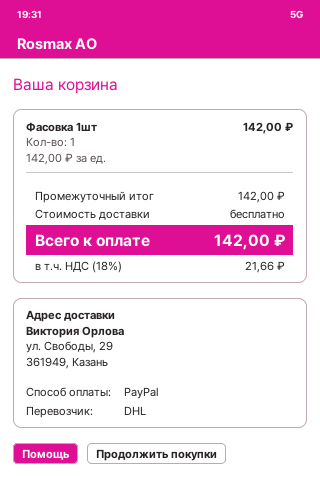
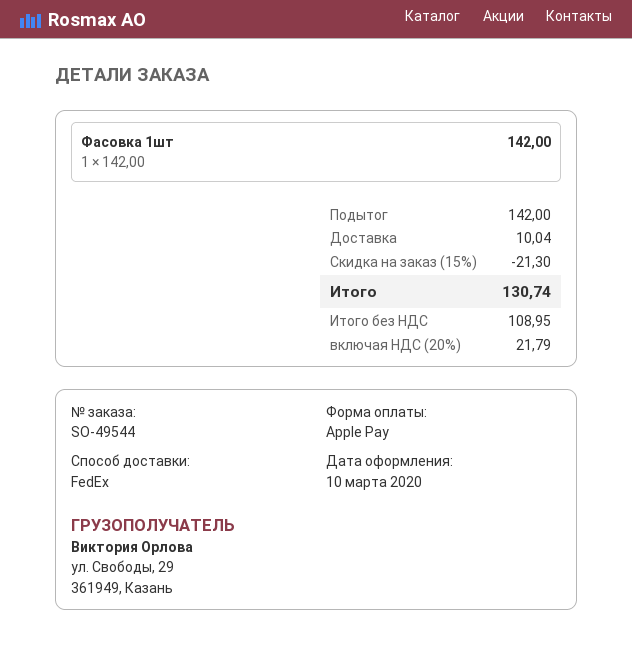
payment method: PayPal -> Apple Pay
shipping method: DHL -> FedEx
discount: none -> 15% = 21.30
shipping: 0.00 -> 10.04
tax: 18% = 21.66 -> 20% = 21.79
total: 142.00 -> 130.74

